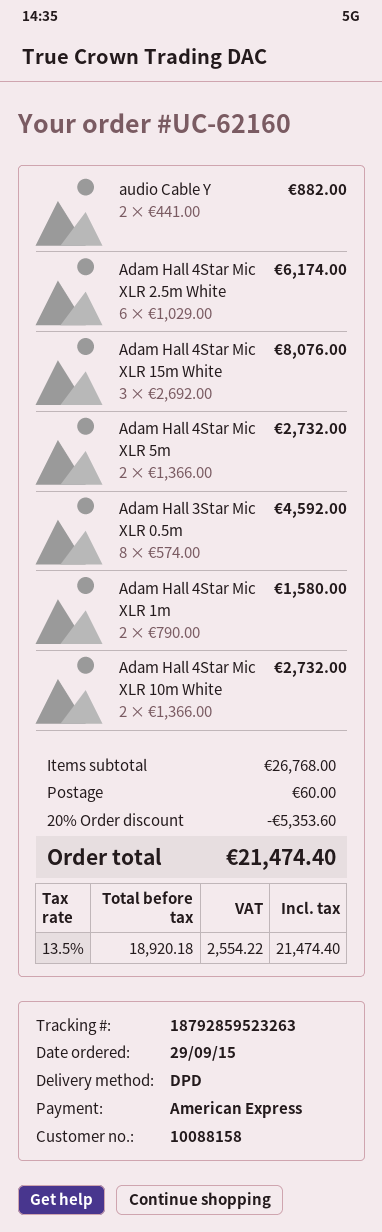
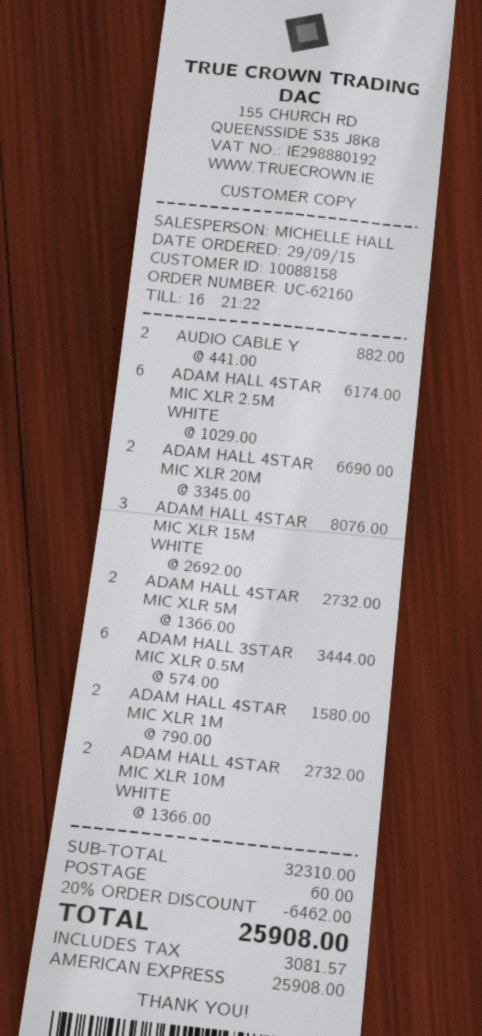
Adam Hall 3Star Mic XLR 0.5m: 8 x 574.00 = 4592.00 -> 6 x 574.00 = 3444.00
ADAM HALL 4STAR MIC XLR 20M: none -> 2 x 3345.00 = 6690.00
subtotal: 26768.00 -> 32310.00
discount: 20% = 5353.60 -> 20% = 6462.00
tax: 2554.22 -> 3081.57
total: 21474.40 -> 25908.00

